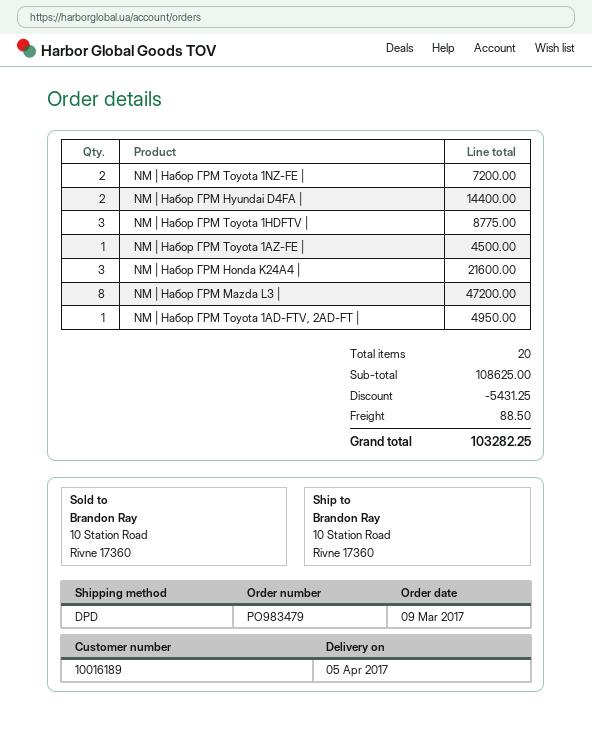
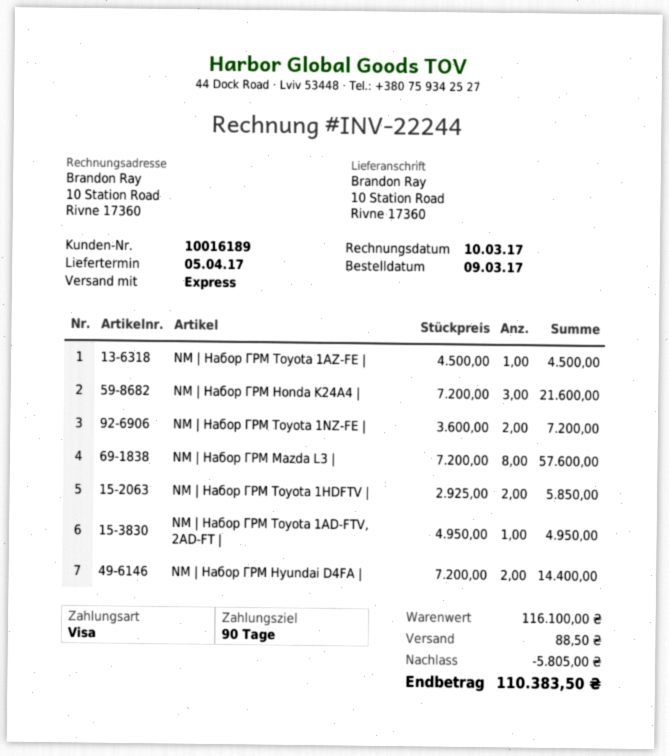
shipping method: DPD -> express
NM | Набор ГРМ Toyota 1HDFTV |: 3 for 8775.00 -> 2 for 5850.00
NM | Набор ГРМ Mazda L3 |: 8 for 47200.00 -> 8 for 57600.00
subtotal: 108625.00 -> 116100.00
discount: 5431.25 -> 5805.00
total: 103282.25 -> 110383.50

